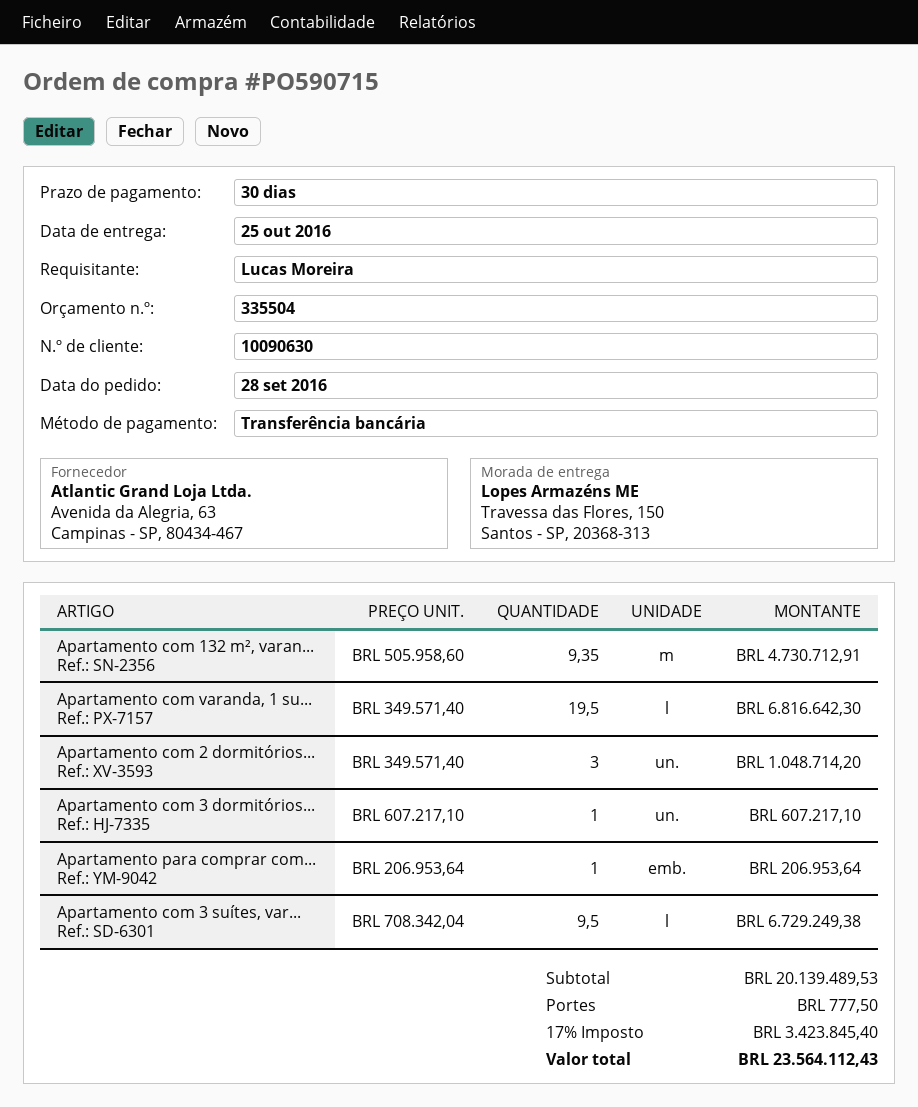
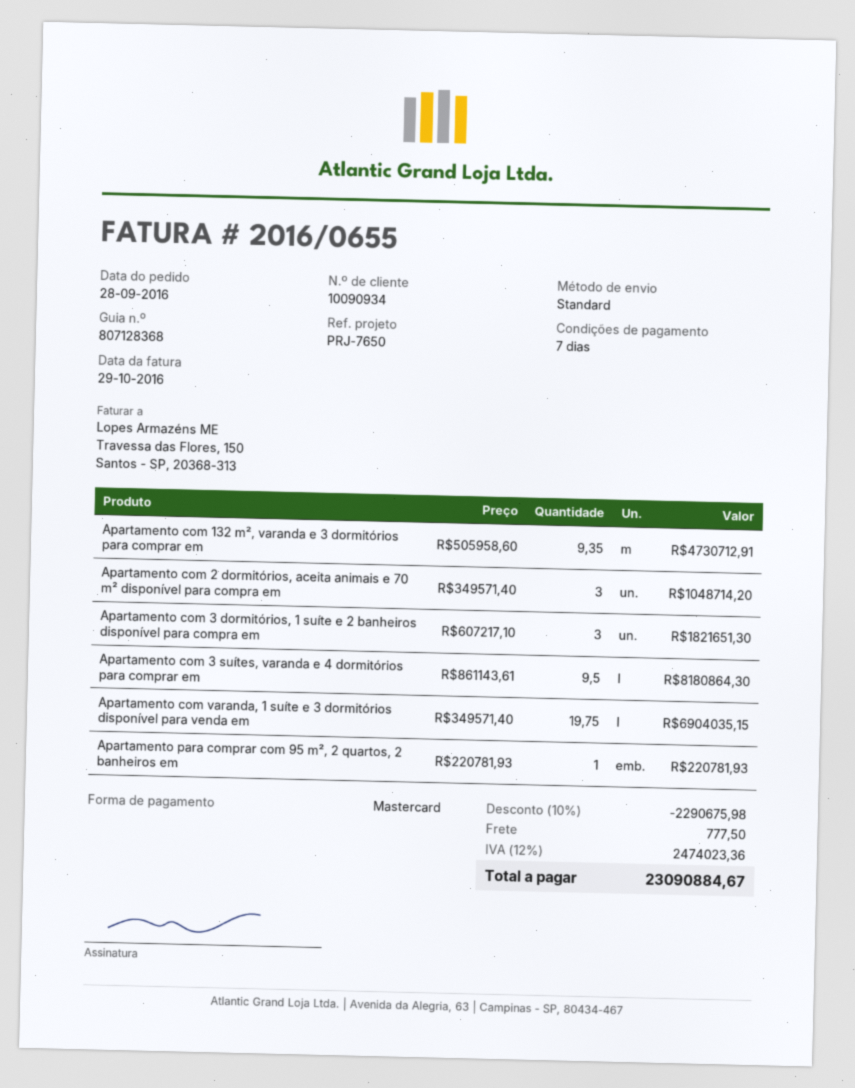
payment terms: 30 days -> 7 days
customer number: 10090630 -> 10090934
payment method: bank transfer -> Mastercard
Apartamento com varanda, 1 su...: 19.5 x 349571.40 = 6816642.30 -> 19.75 x 349571.40 = 6904035.15
Apartamento com 3 dormitórios...: 1 x 607217.10 = 607217.10 -> 3 x 607217.10 = 1821651.30
Apartamento para comprar com...: 1 x 206953.64 = 206953.64 -> 1 x 220781.93 = 220781.93
Apartamento com 3 suítes, var...: 9.5 x 708342.04 = 6729249.38 -> 9.5 x 861143.61 = 8180864.30
discount: none -> 10% = 2290675.98
tax: 17% = 3423845.40 -> 12% = 2474023.36
total: 23564112.43 -> 23090884.67

